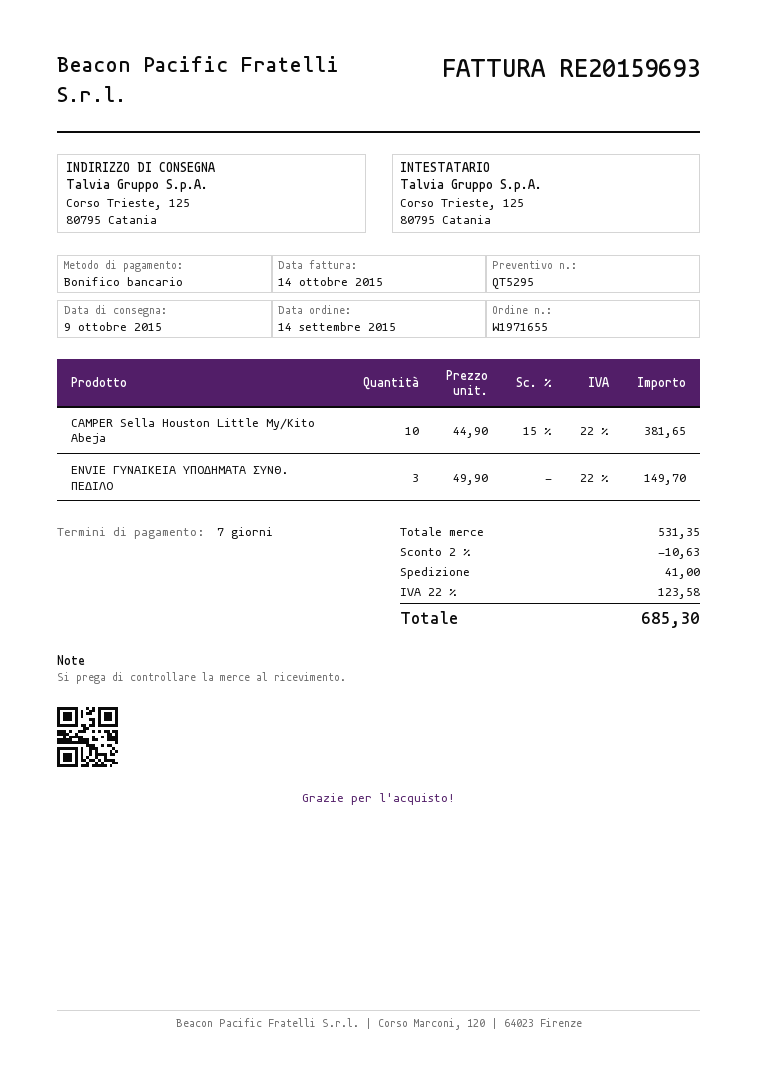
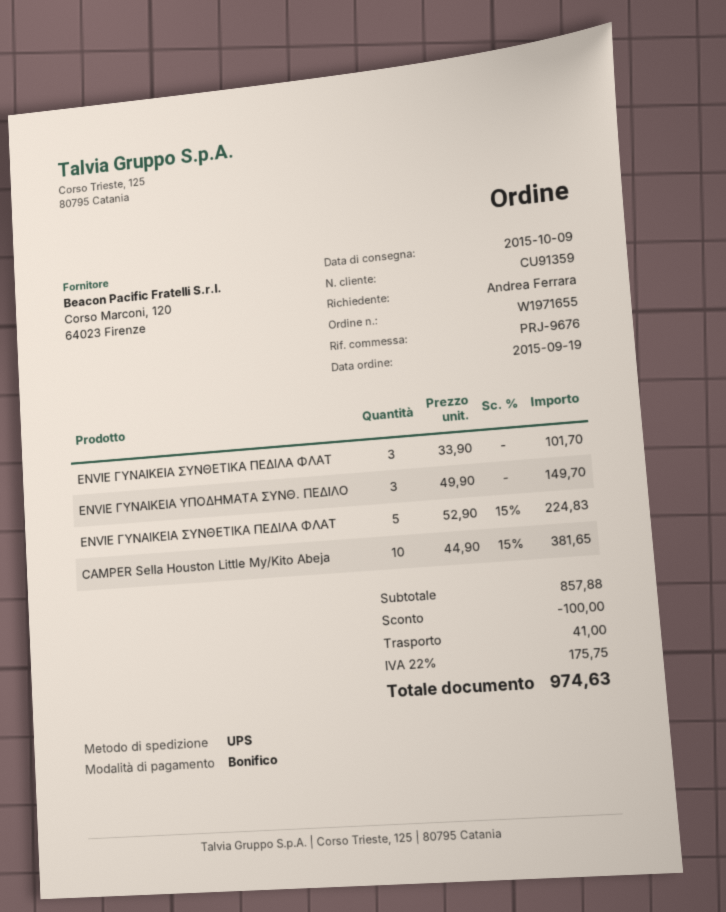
order date: 2015-09-14 -> 2015-09-19
ENVIE ΓΥΝΑΙΚΕΙΑ ΣΥΝΘΕΤΙΚA ΠΕΔΙΛΑ ΦΛΑΤ: none -> 3 x 33.90 = 101.70
ENVIE ΓΥΝΑΙΚΕΙΑ ΣΥΝΘΕΤΙΚΑ ΠΕΔΙΛΑ ΦΛΑΤ: none -> 5 x 52.90 - 15% = 224.83
subtotal: 531.35 -> 857.88
discount: 10.63 -> 100.00
tax: 22% = 123.58 -> 22% = 175.75
total: 685.30 -> 974.63

